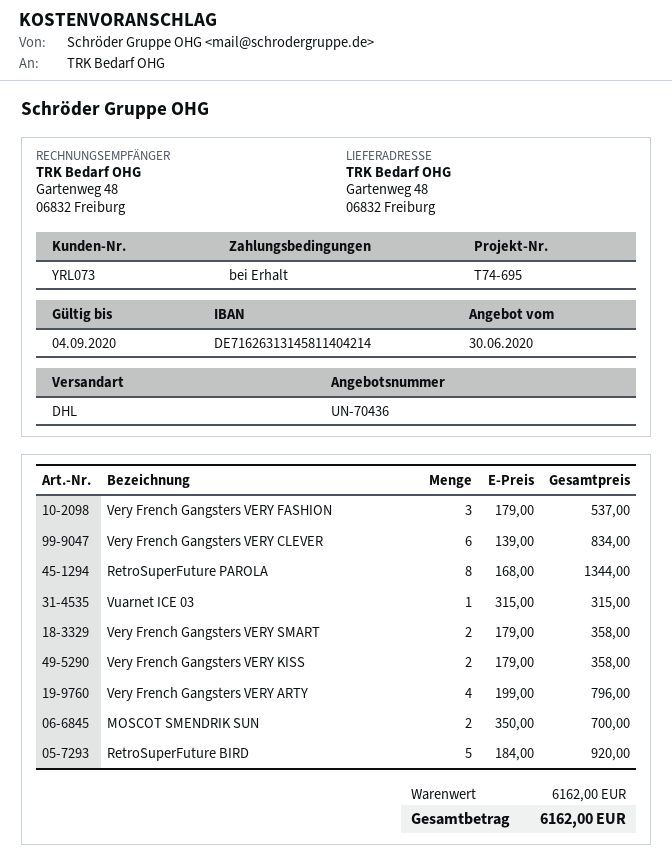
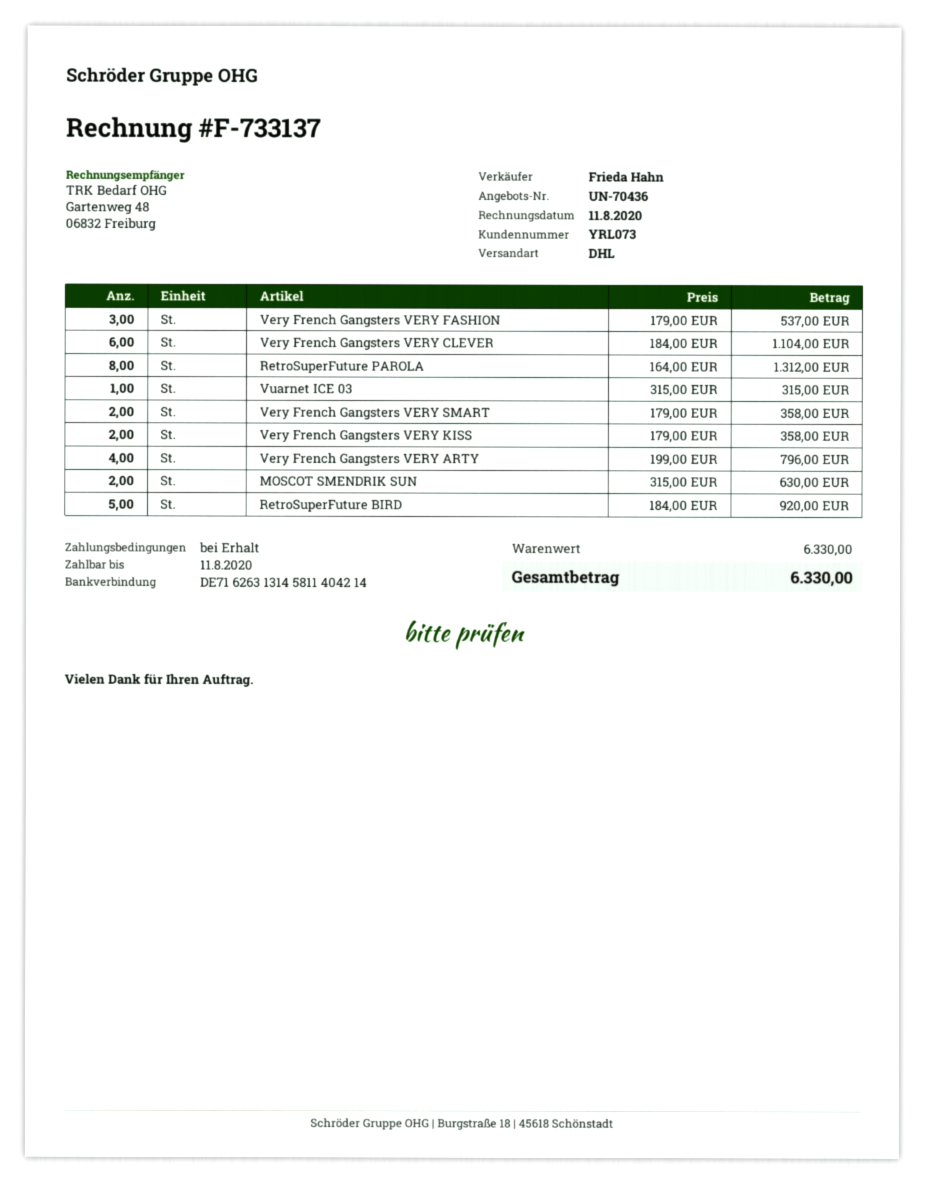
Very French Gangsters VERY CLEVER: 6 x 139.00 = 834.00 -> 6 x 184.00 = 1104.00
RetroSuperFuture PAROLA: 8 x 168.00 = 1344.00 -> 8 x 164.00 = 1312.00
MOSCOT SMENDRIK SUN: 2 x 350.00 = 700.00 -> 2 x 315.00 = 630.00
subtotal: 6162.00 -> 6330.00
total: 6162.00 -> 6330.00

